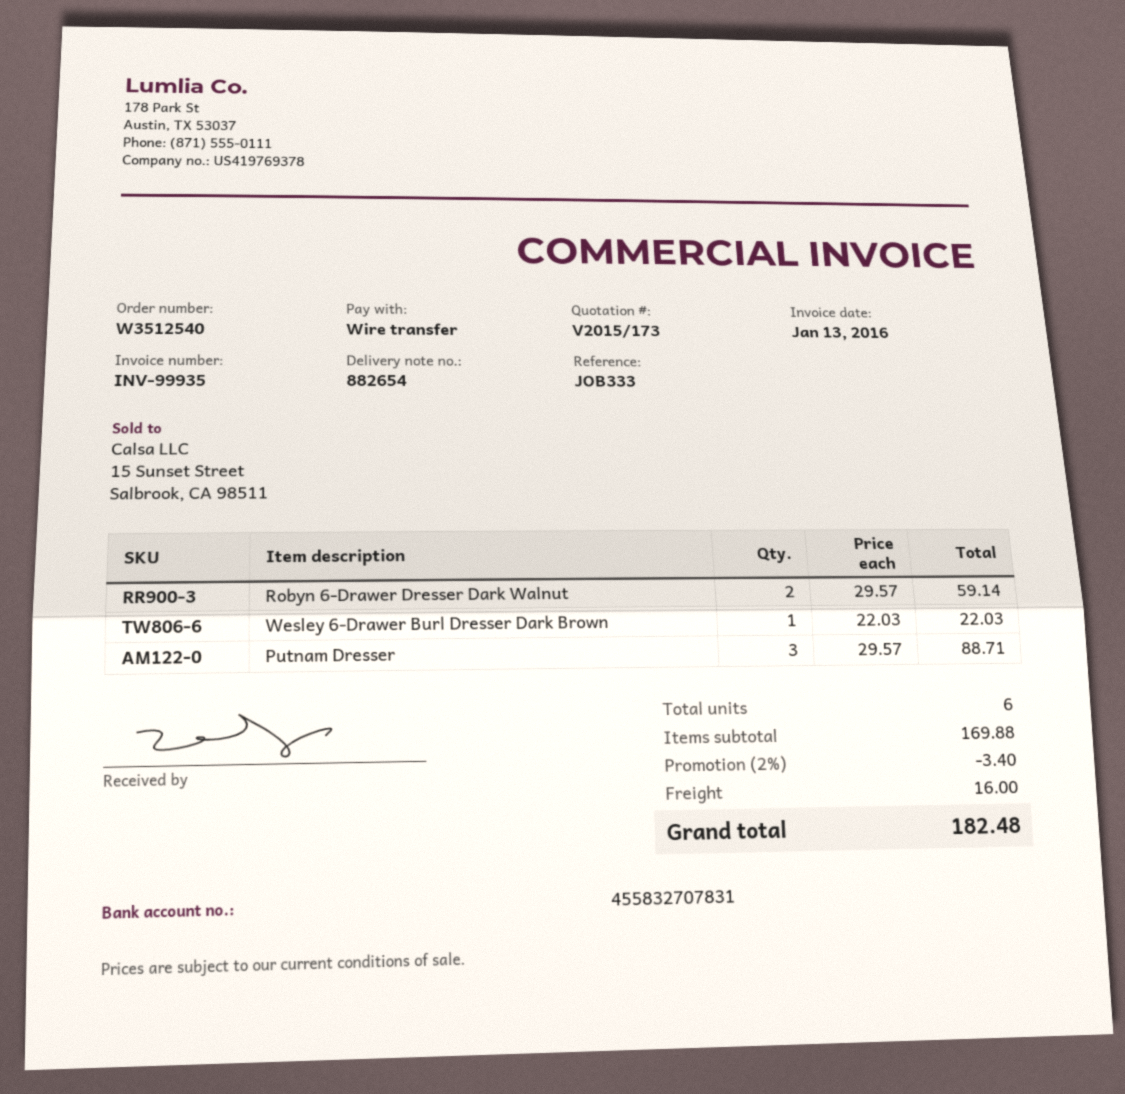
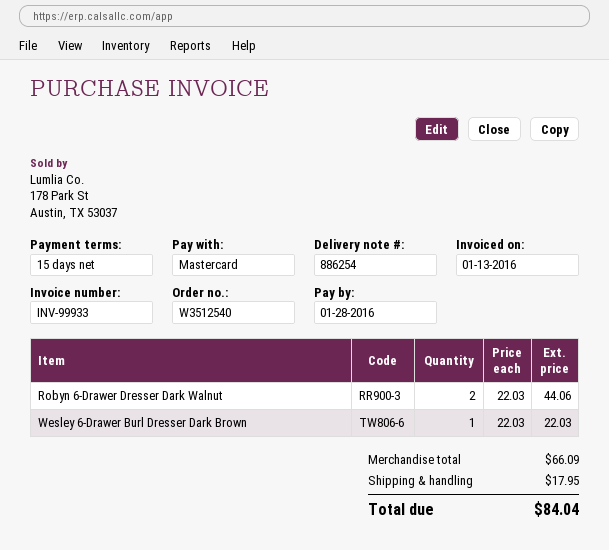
delivery note number: 882654 -> 886254
invoice number: INV-99935 -> INV-99933
payment method: bank transfer -> Mastercard
Robyn 6-Drawer Dresser Dark Walnut: 2 x 29.57 = 59.14 -> 2 x 22.03 = 44.06
Putnam Dresser: 3 x 29.57 = 88.71 -> none
subtotal: 169.88 -> 66.09
discount: 2% = 3.40 -> none
shipping: 16.00 -> 17.95
total: 182.48 -> 84.04

